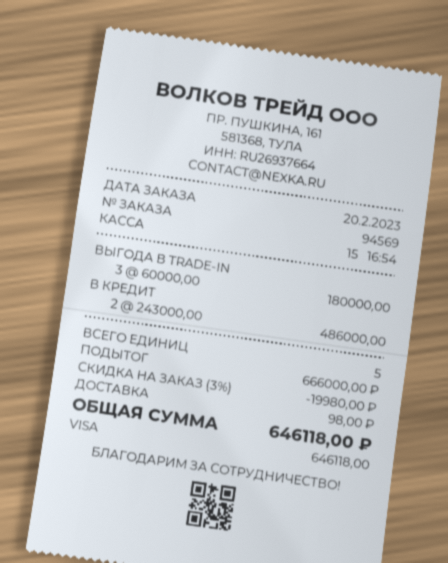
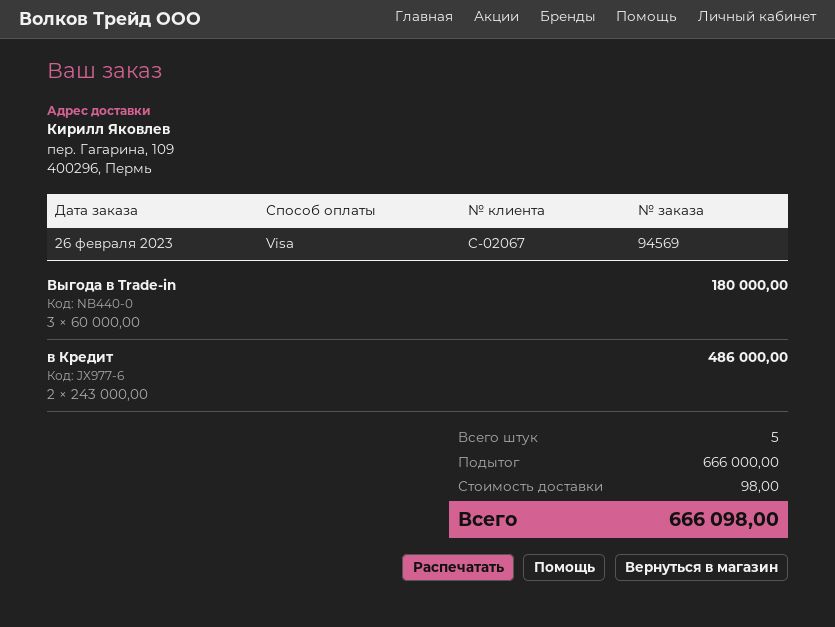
order date: 2023-02-20 -> 2023-02-26
discount: 3% = 19980.00 -> none
total: 646118.00 -> 666098.00

